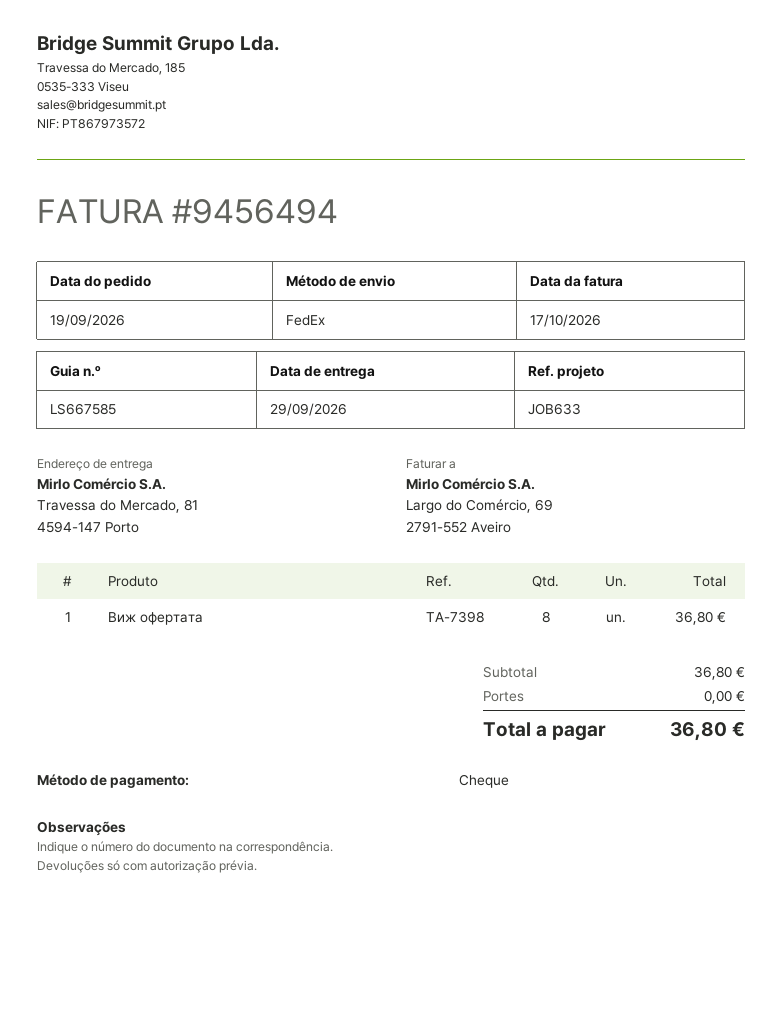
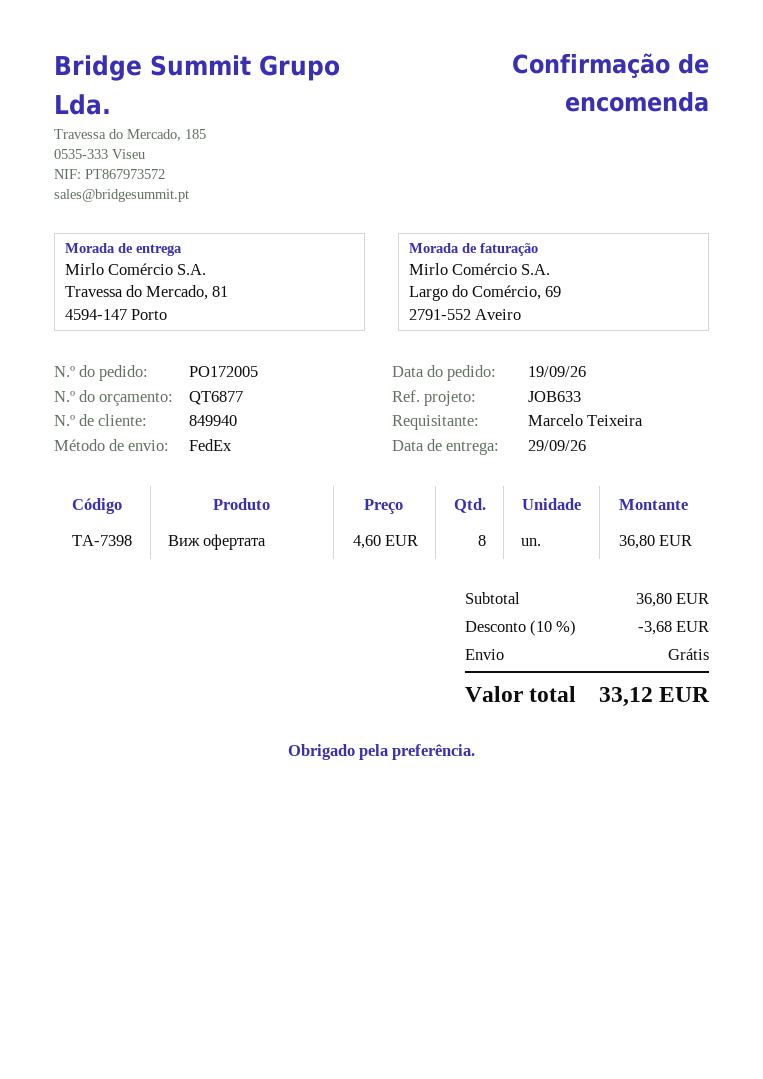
discount: none -> 10% = 3.68
total: 36.80 -> 33.12

